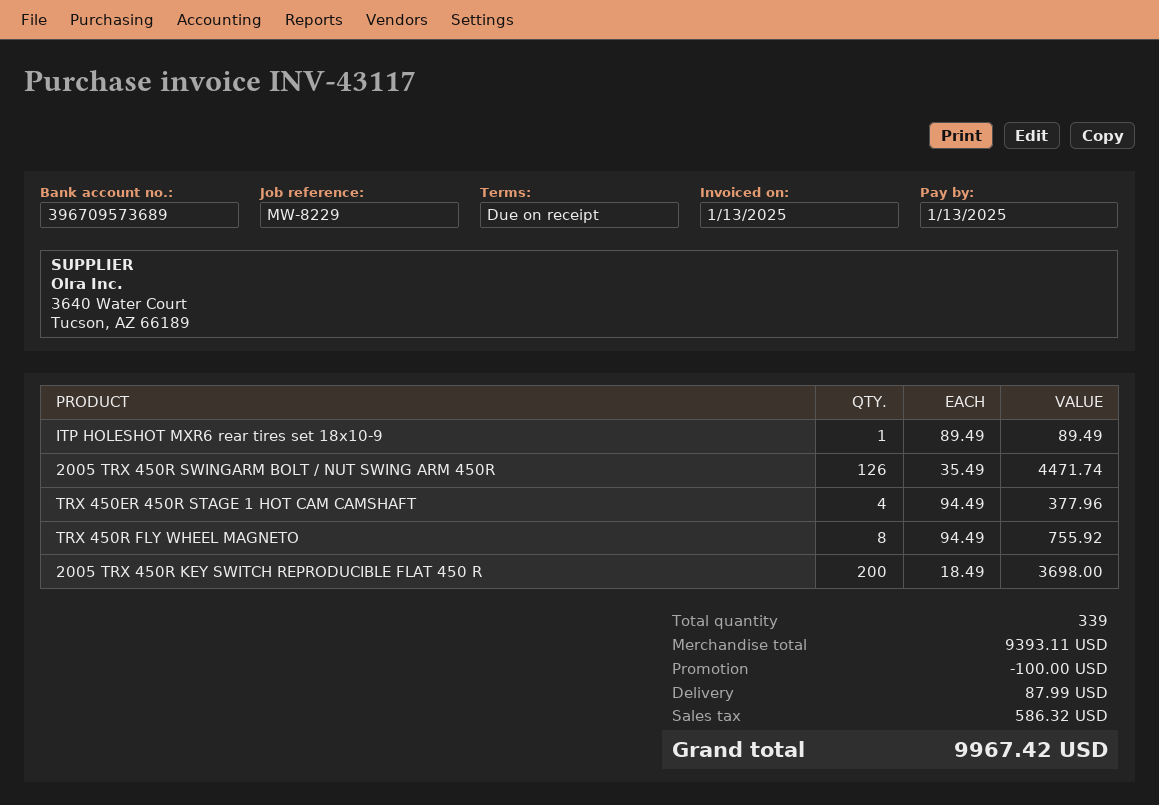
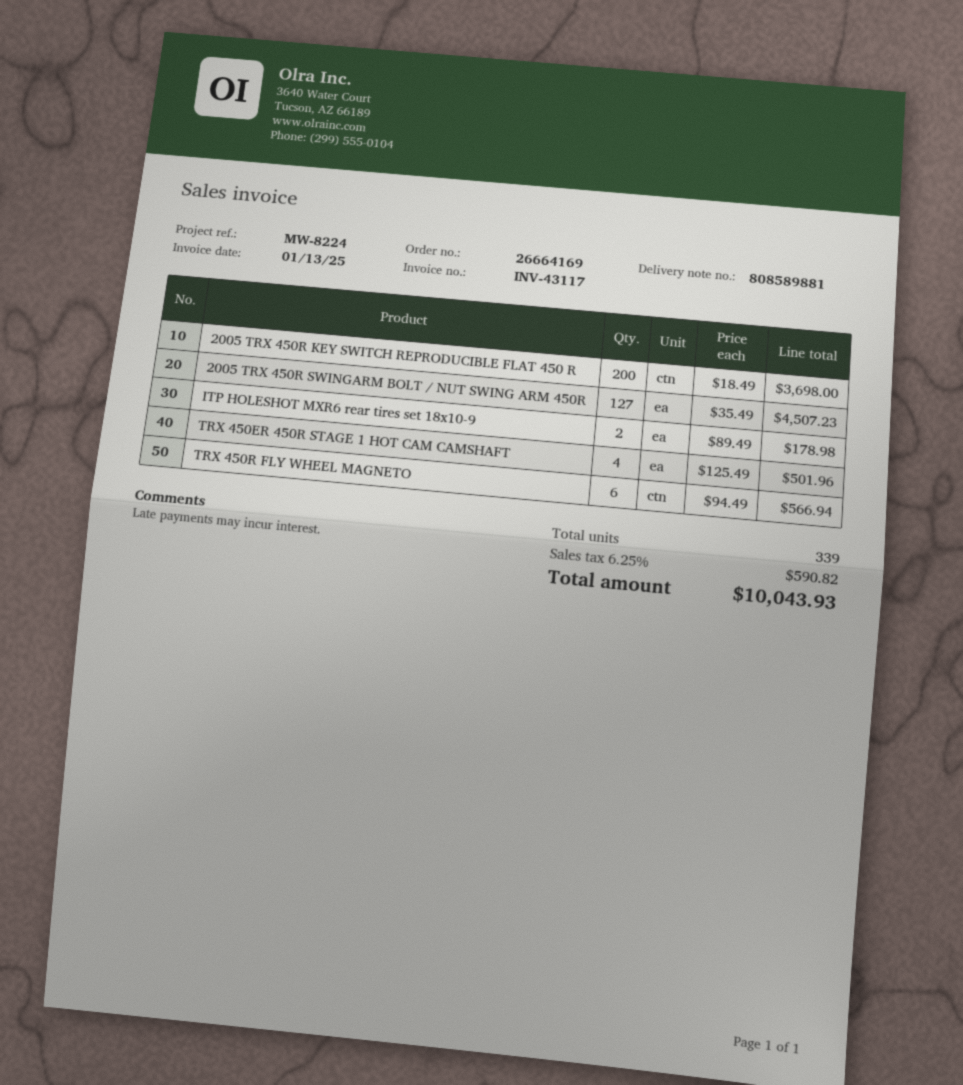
reference: MW-8229 -> MW-8224
ITP HOLESHOT MXR6 rear tires set 18x10-9: 1 x 89.49 = 89.49 -> 2 x 89.49 = 178.98
2005 TRX 450R SWINGARM BOLT / NUT SWING ARM 450R: 126 x 35.49 = 4471.74 -> 127 x 35.49 = 4507.23
TRX 450ER 450R STAGE 1 HOT CAM CAMSHAFT: 4 x 94.49 = 377.96 -> 4 x 125.49 = 501.96
TRX 450R FLY WHEEL MAGNETO: 8 x 94.49 = 755.92 -> 6 x 94.49 = 566.94
discount: 100.00 -> none
shipping: 87.99 -> none
tax: 586.32 -> 590.82
total: 9967.42 -> 10043.93

